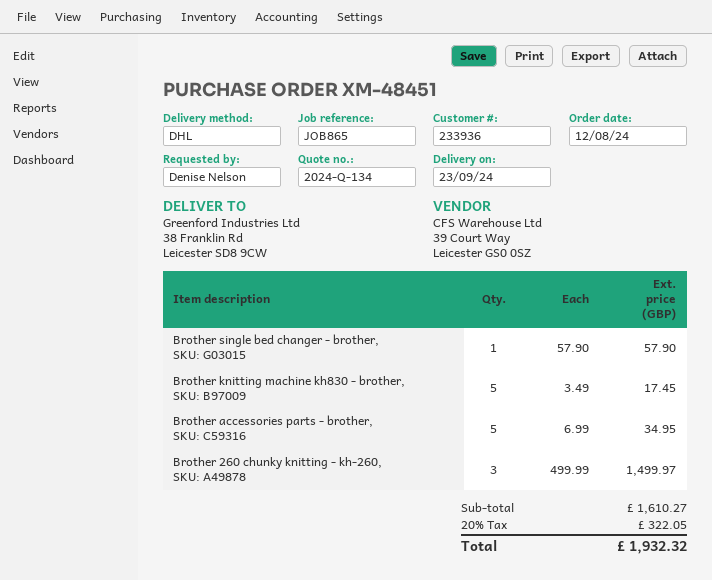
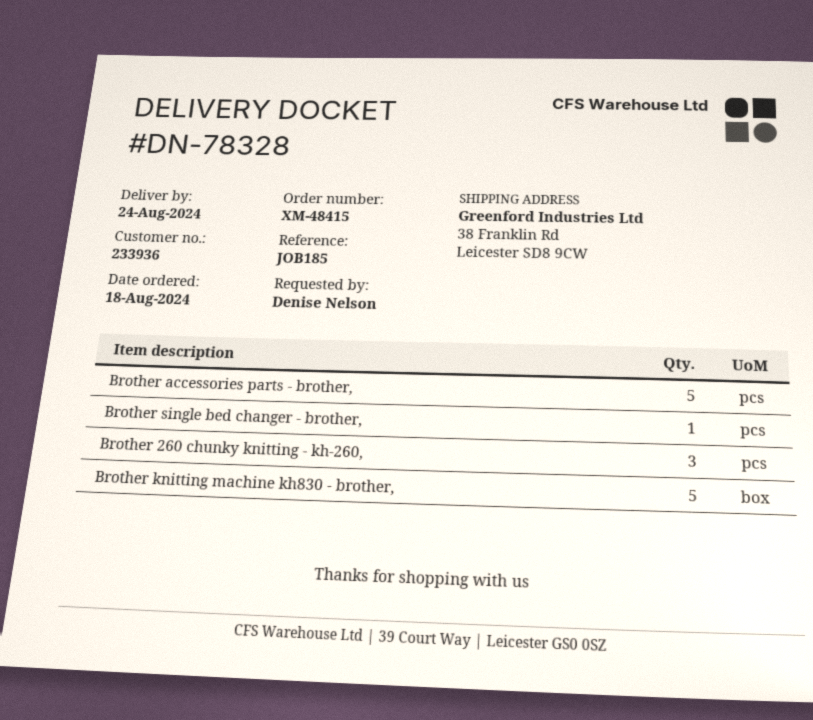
order number: XM-48451 -> XM-48415
order date: 2024-08-12 -> 2024-08-18
delivery date: 2024-09-23 -> 2024-08-24
reference: JOB865 -> JOB185

